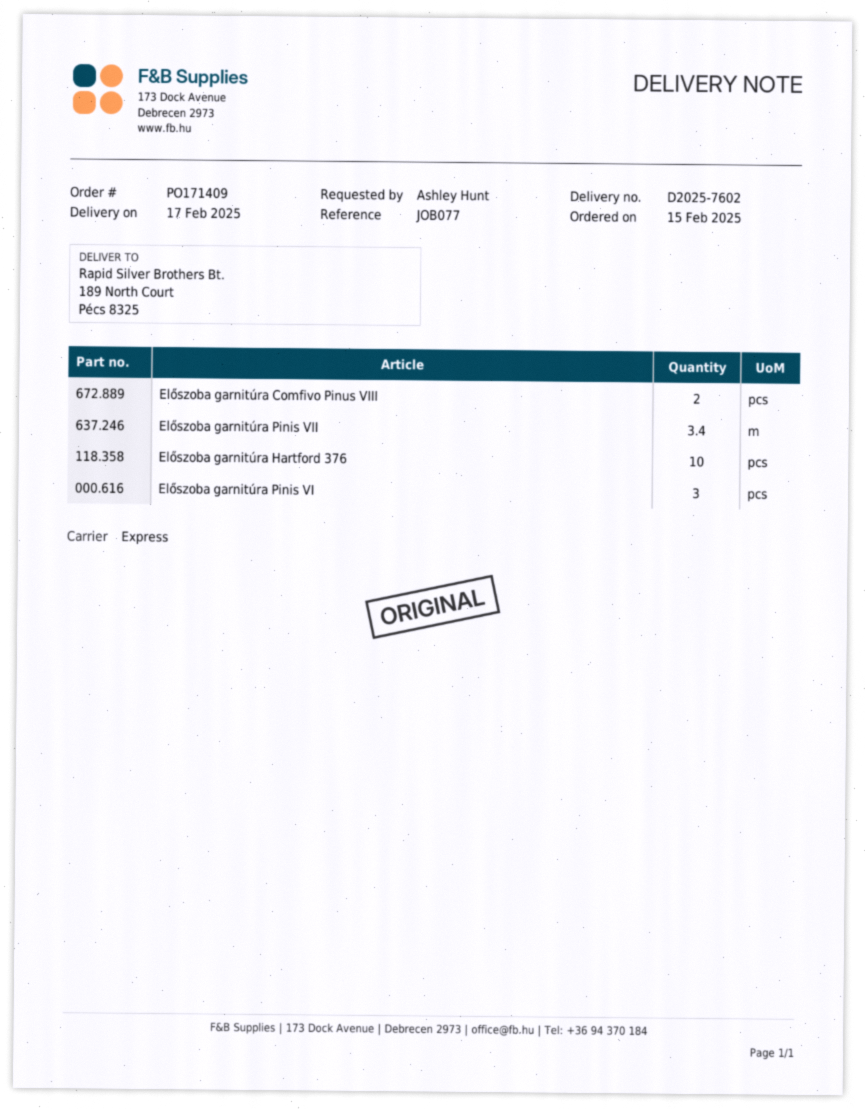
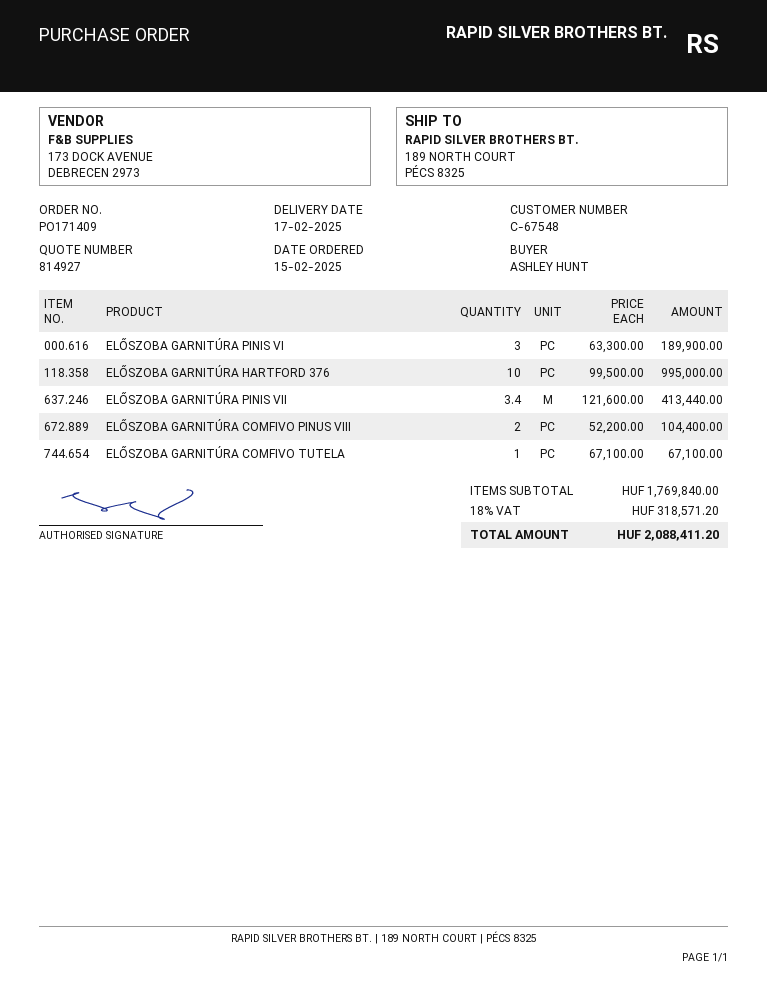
ELŐSZOBA GARNITÚRA COMFIVO TUTELA: none -> 1

